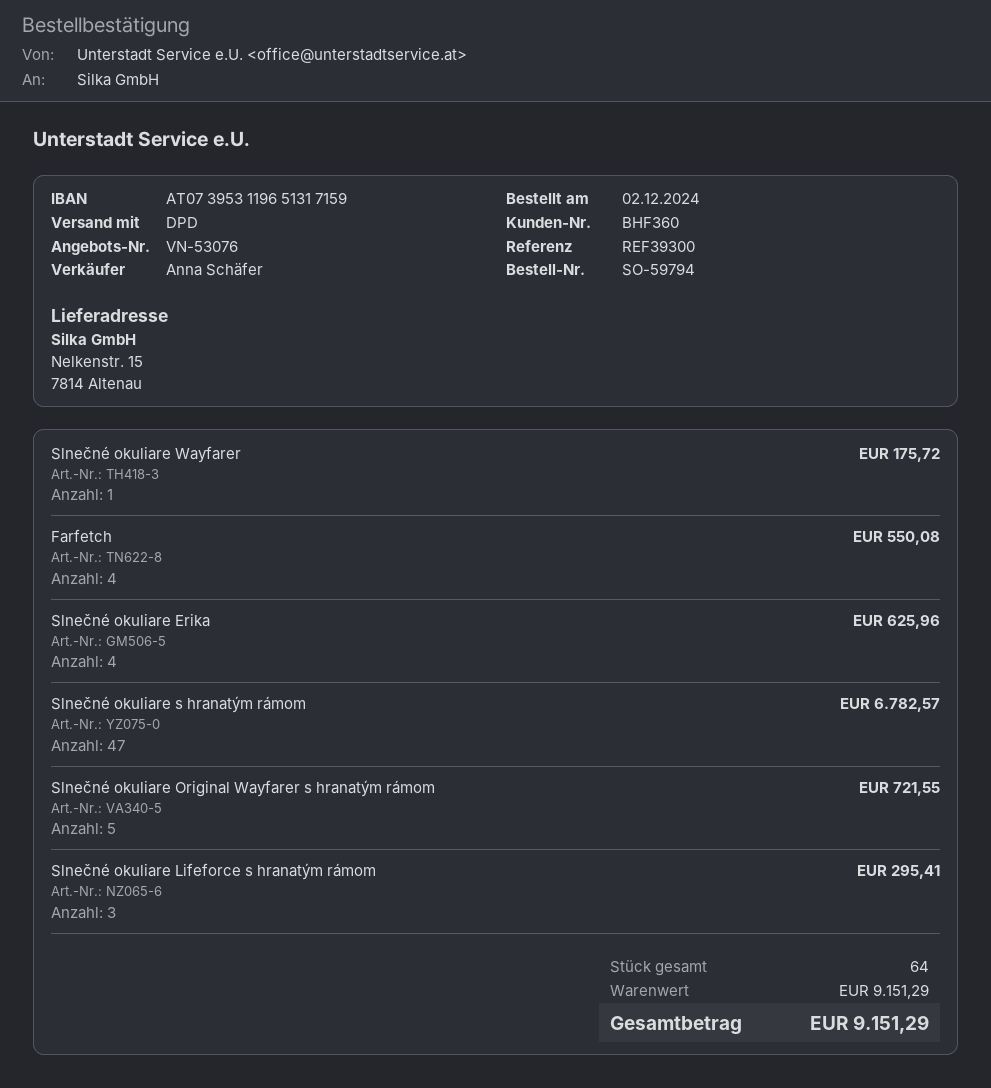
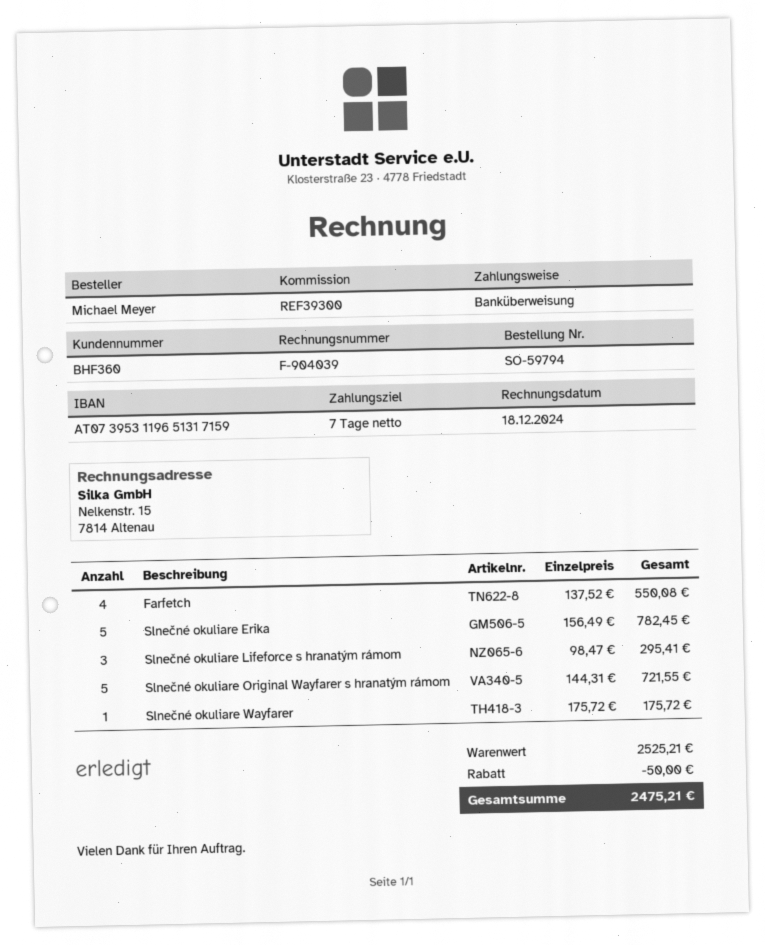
Slnečné okuliare Erika: 4 for 625.96 -> 5 for 782.45
Slnečné okuliare s hranatým rámom: 47 for 6782.57 -> none
subtotal: 9151.29 -> 2525.21
discount: none -> 50.00
total: 9151.29 -> 2475.21

